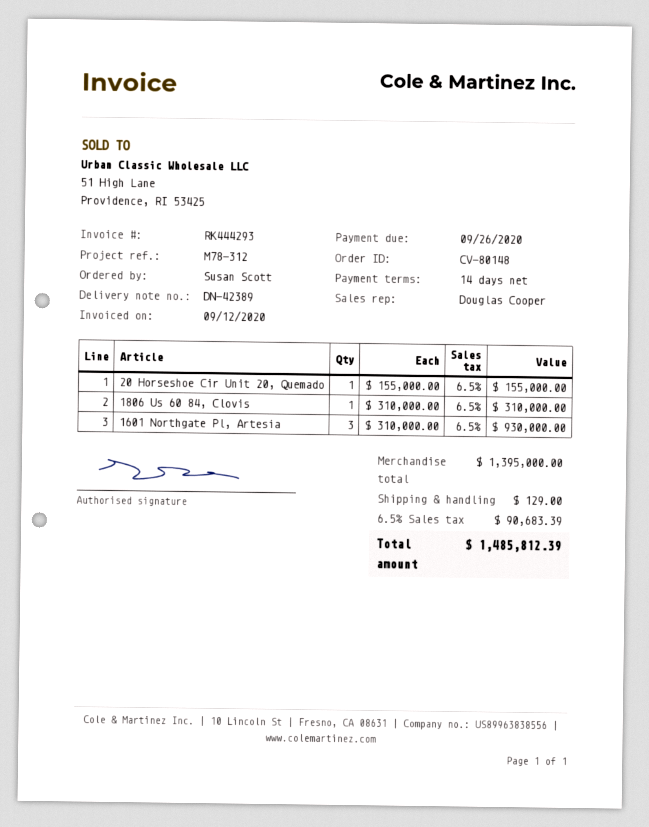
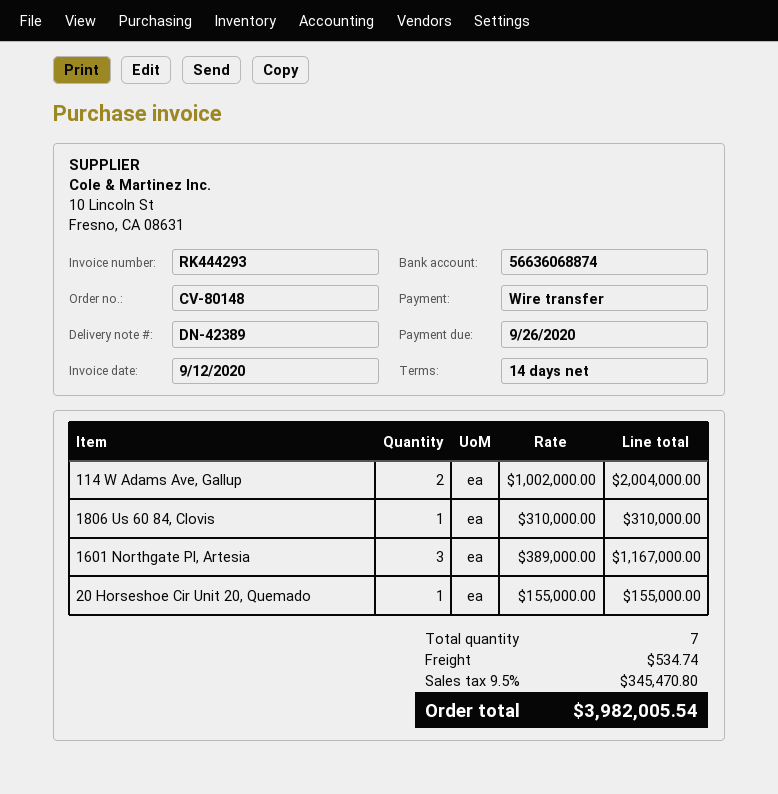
1601 Northgate Pl, Artesia: 3 x 310000.00 = 930000.00 -> 3 x 389000.00 = 1167000.00
114 W Adams Ave, Gallup: none -> 2 x 1002000.00 = 2004000.00
shipping: 129.00 -> 534.74
tax: 6.5% = 90683.39 -> 9.5% = 345470.80
total: 1485812.39 -> 3982005.54

